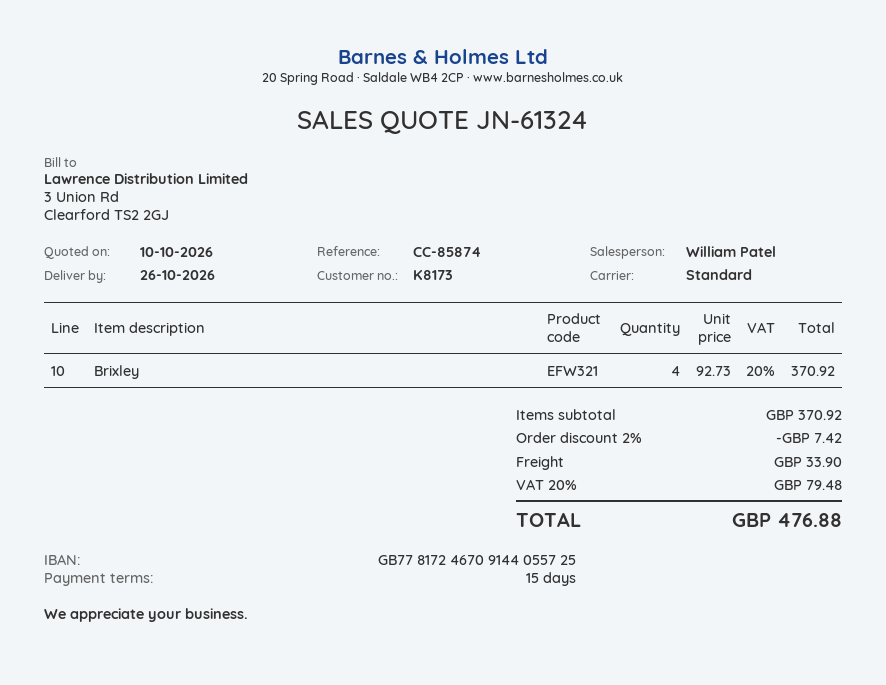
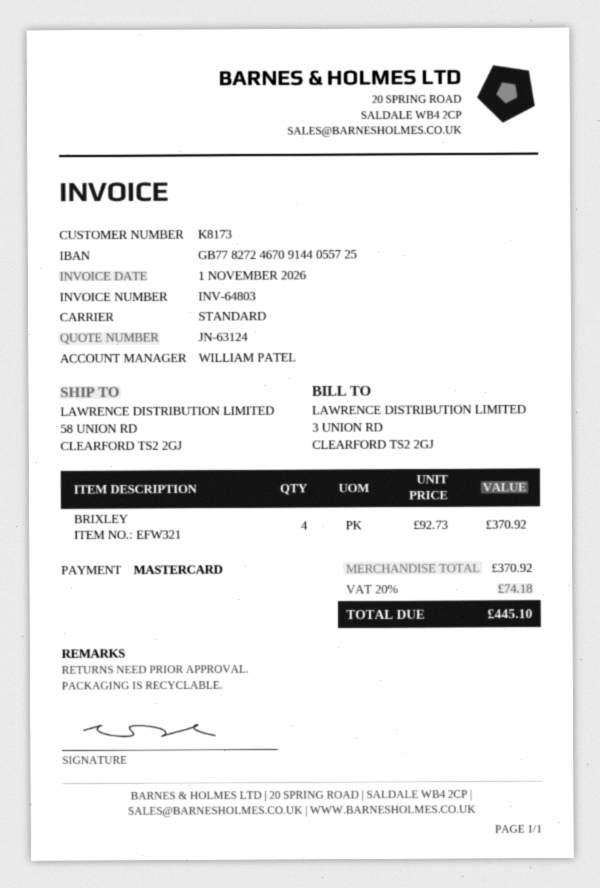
quote number: JN-61324 -> JN-63124
bank account: GB77817246709144055725 -> GB77827246709144055725
discount: 2% = 7.42 -> none
shipping: 33.90 -> none
tax: 20% = 79.48 -> 20% = 74.18
total: 476.88 -> 445.10

